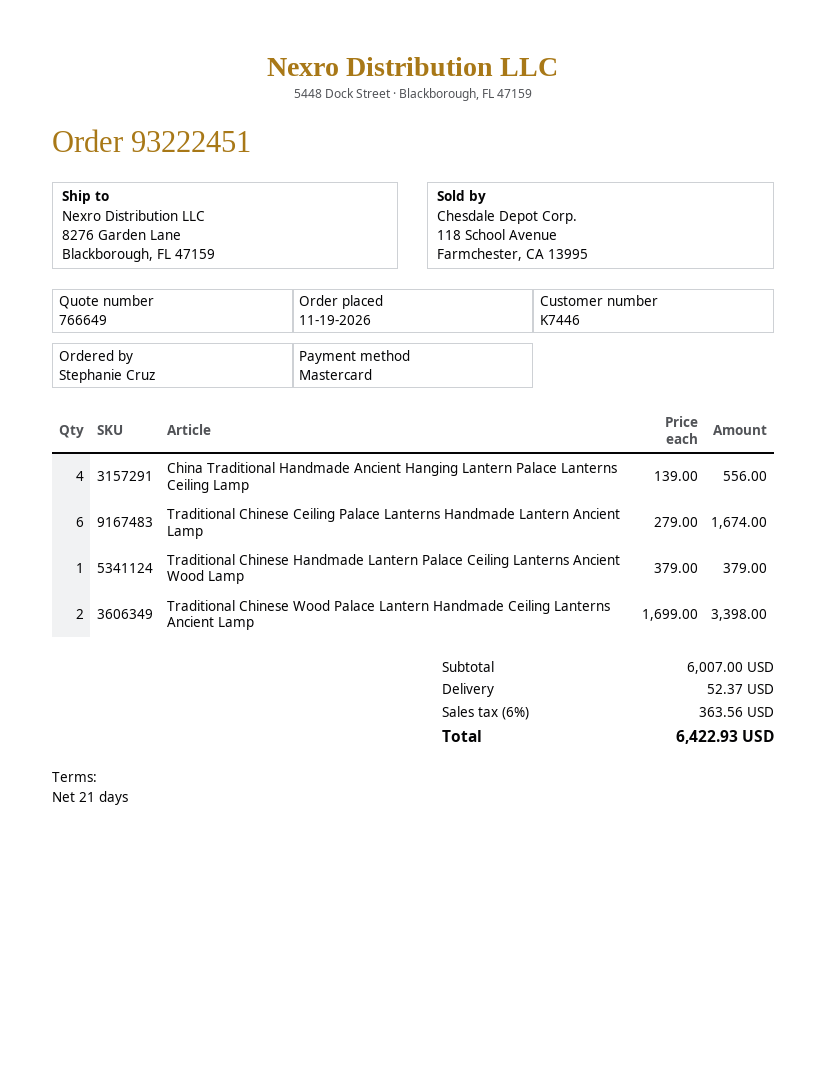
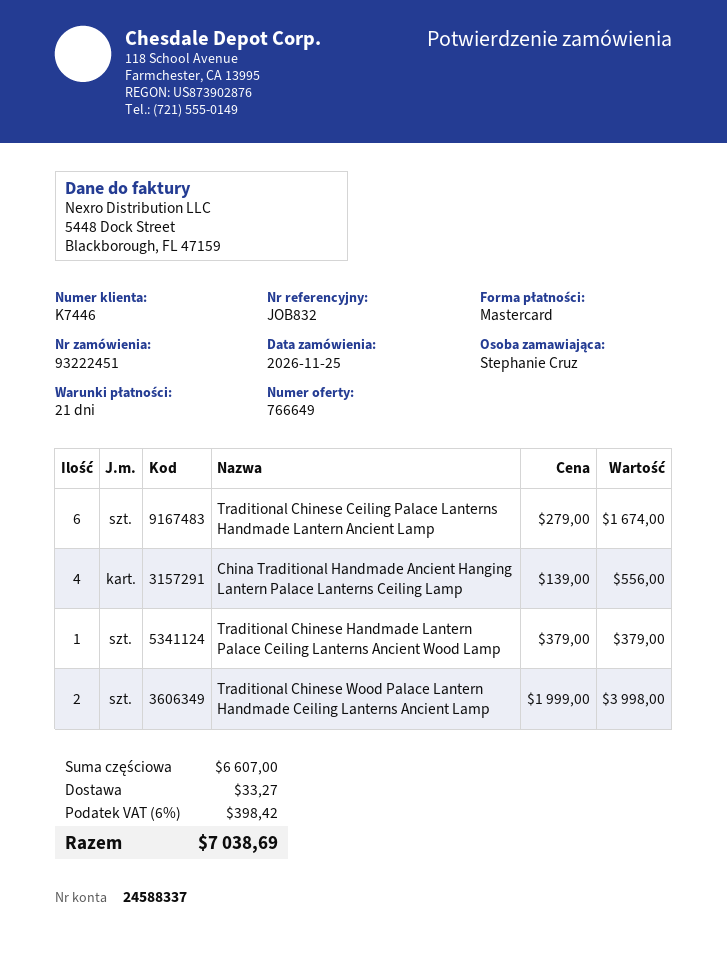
order date: 2026-11-19 -> 2026-11-25
Traditional Chinese Wood Palace Lantern Handmade Ceiling Lanterns Ancient Lamp: 2 x 1699.00 = 3398.00 -> 2 x 1999.00 = 3998.00
subtotal: 6007.00 -> 6607.00
shipping: 52.37 -> 33.27
tax: 6% = 363.56 -> 6% = 398.42
total: 6422.93 -> 7038.69

